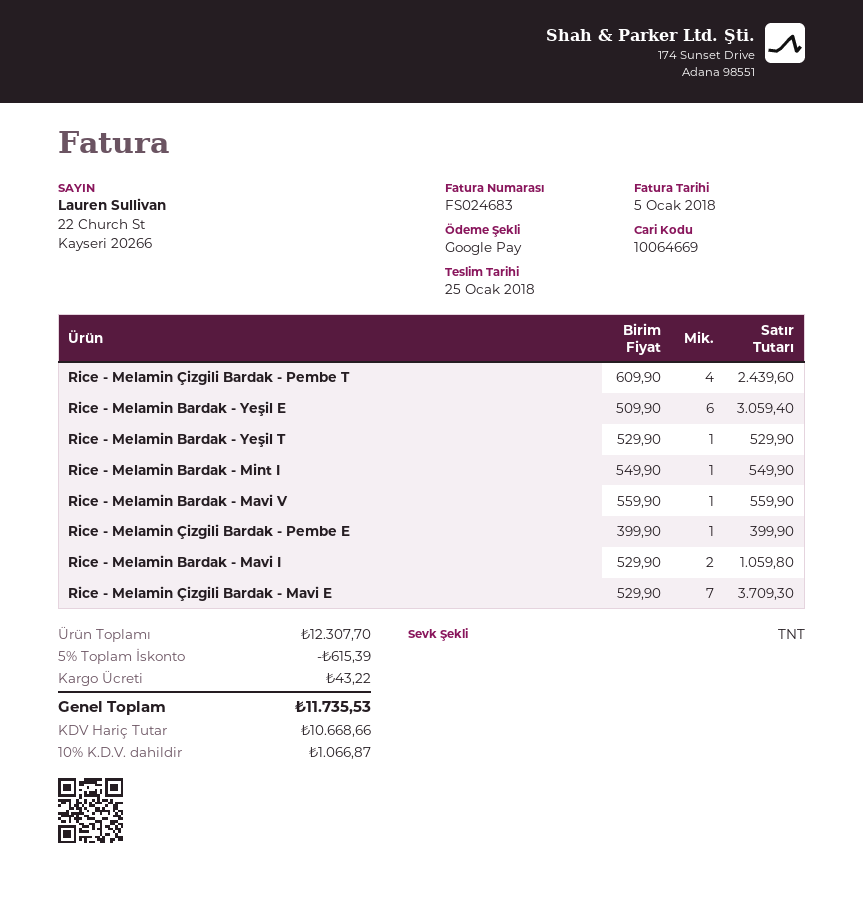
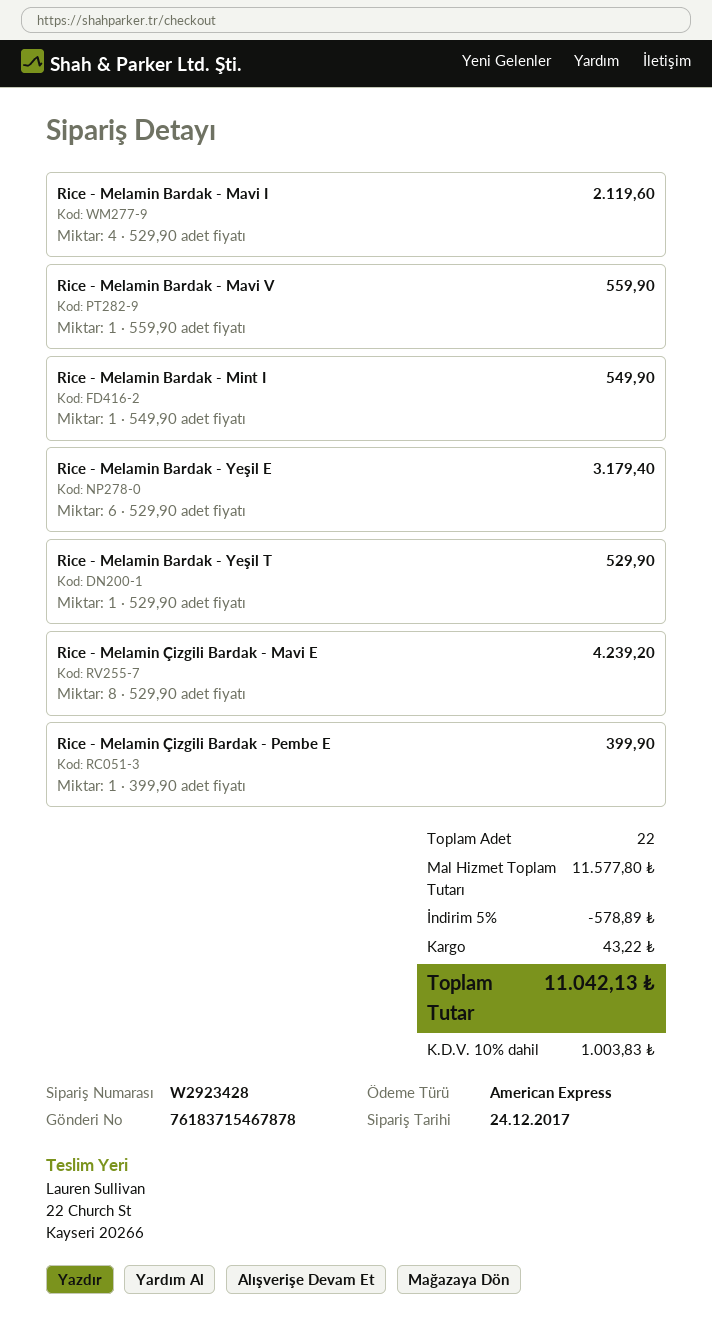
payment method: Google Pay -> American Express
Rice - Melamin Çizgili Bardak - Pembe T: 4 x 609.90 = 2439.60 -> none
Rice - Melamin Bardak - Yeşil E: 6 x 509.90 = 3059.40 -> 6 x 529.90 = 3179.40
Rice - Melamin Bardak - Mavi I: 2 x 529.90 = 1059.80 -> 4 x 529.90 = 2119.60
Rice - Melamin Çizgili Bardak - Mavi E: 7 x 529.90 = 3709.30 -> 8 x 529.90 = 4239.20
subtotal: 12307.70 -> 11577.80
discount: 5% = 615.39 -> 5% = 578.89
tax: 10% = 1066.87 -> 10% = 1003.83
total: 11735.53 -> 11042.13

